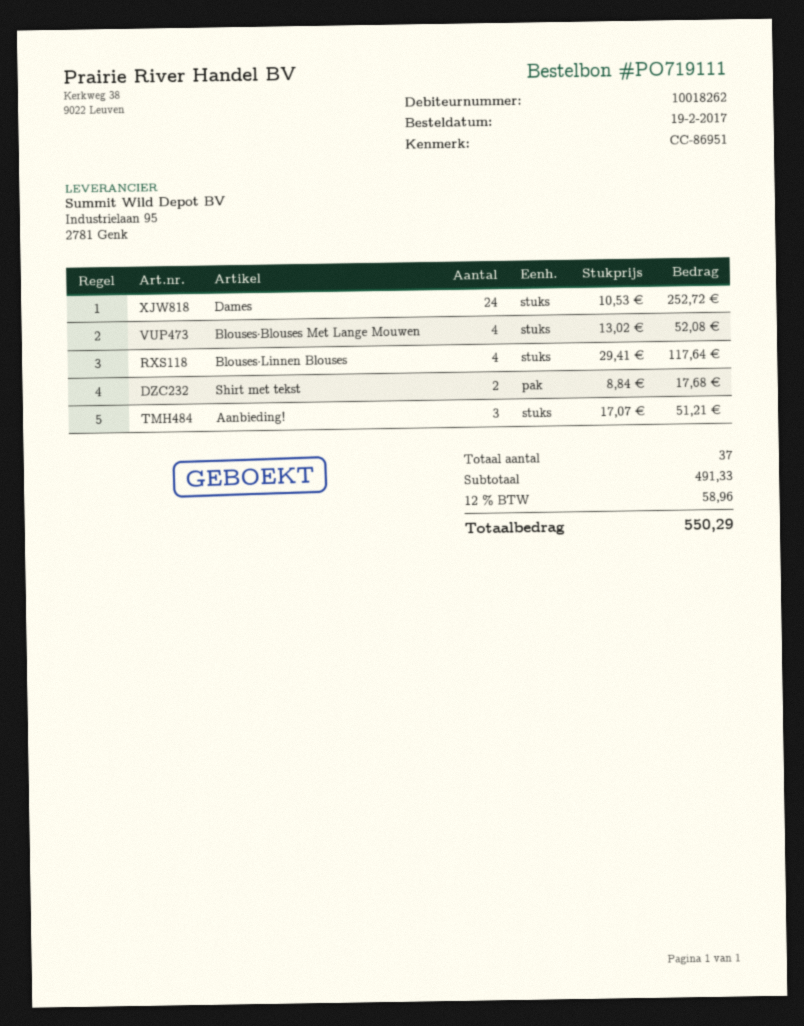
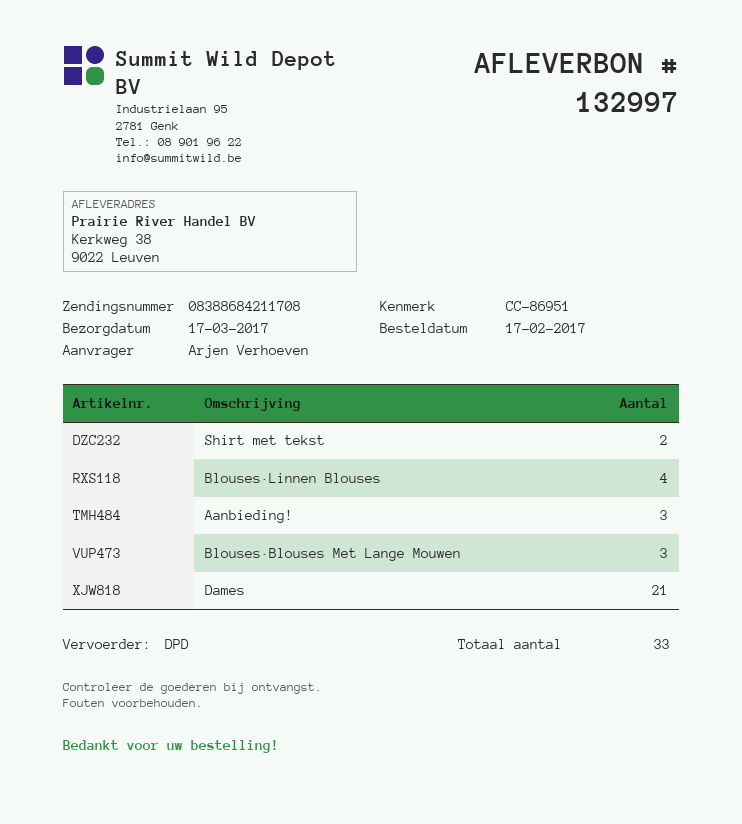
order date: 2017-02-19 -> 2017-02-17
Dames: 24 -> 21
Blouses·Blouses Met Lange Mouwen: 4 -> 3
total quantity: 37 -> 33

